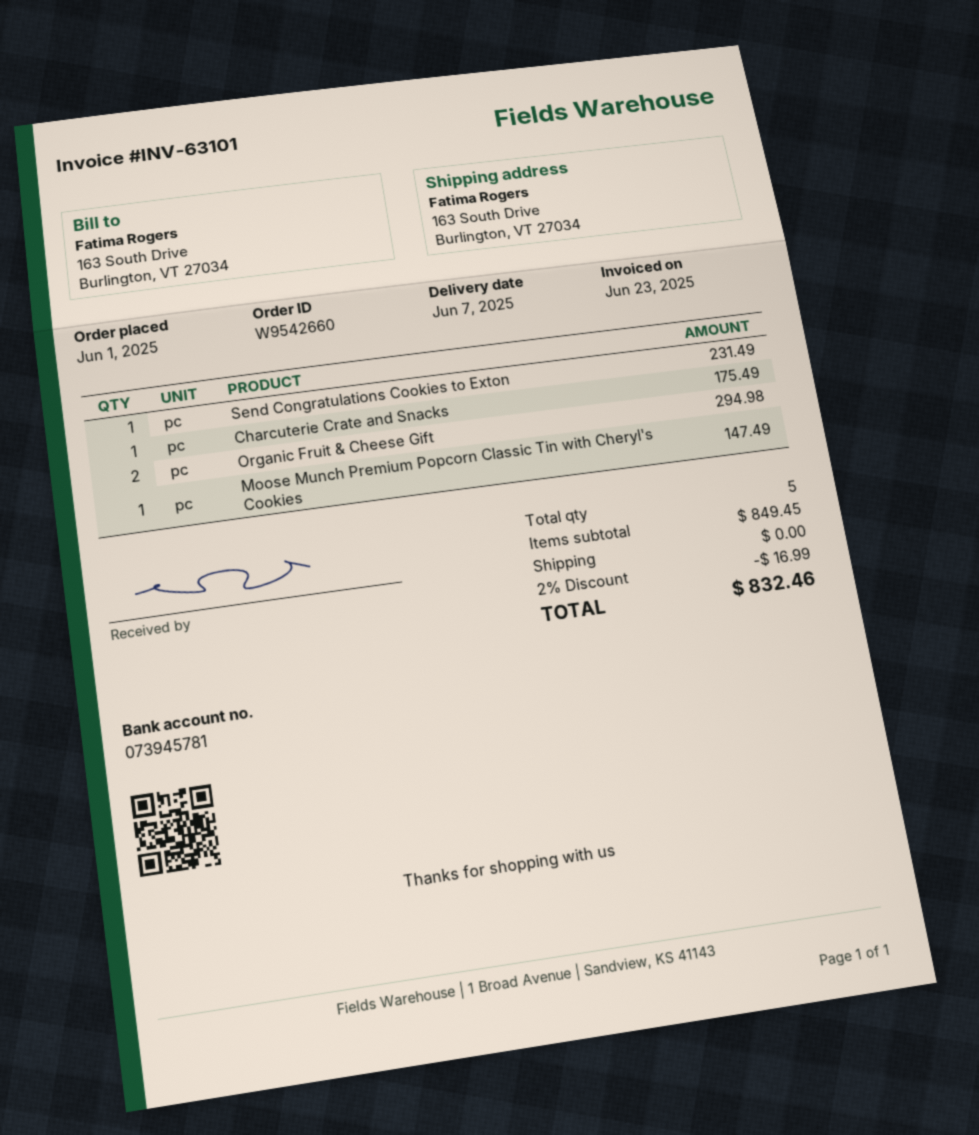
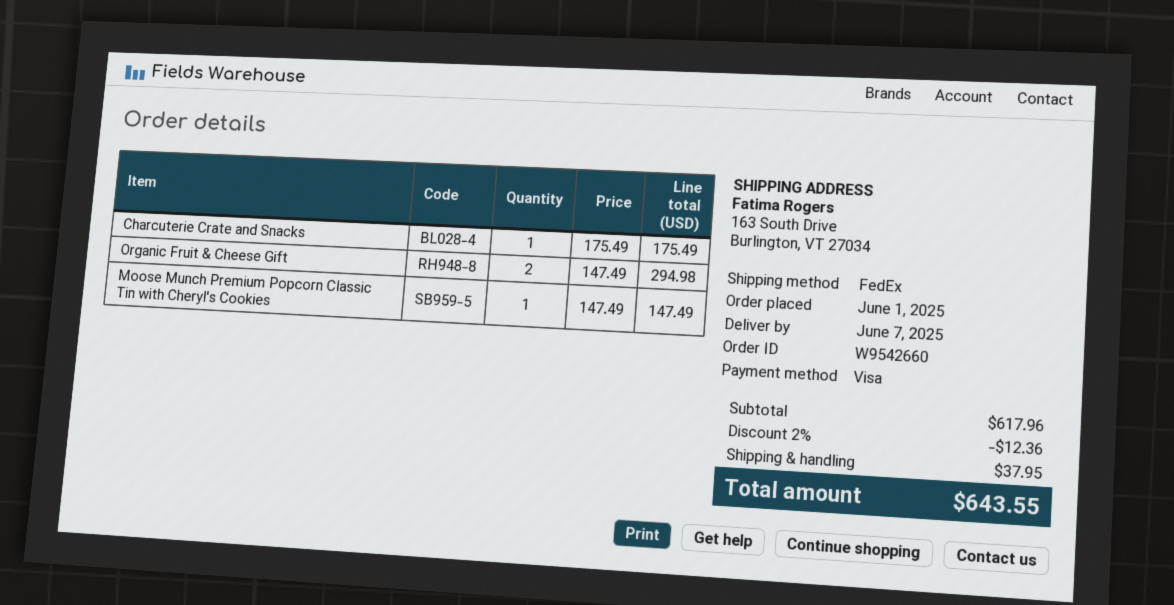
Send Congratulations Cookies to Exton: 1 for 231.49 -> none
subtotal: 849.45 -> 617.96
discount: 2% = 16.99 -> 2% = 12.36
shipping: 0.00 -> 37.95
total: 832.46 -> 643.55

